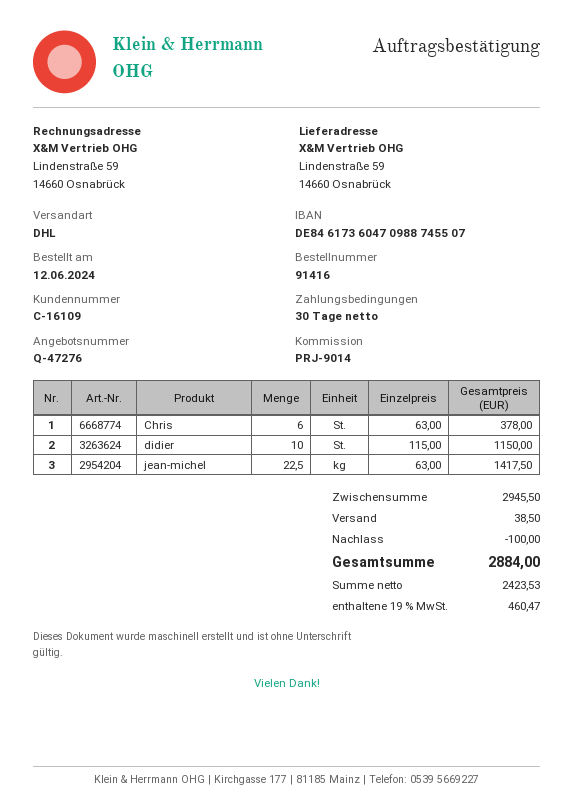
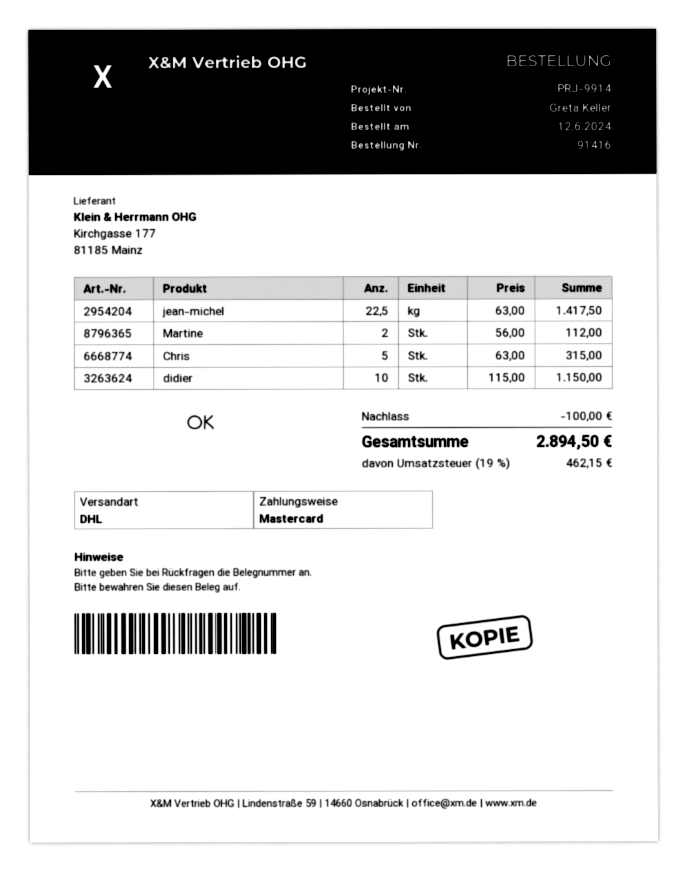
reference: PRJ-9014 -> PRJ-9914
Chris: 6 x 63.00 = 378.00 -> 5 x 63.00 = 315.00
Martine: none -> 2 x 56.00 = 112.00
shipping: 38.50 -> none
tax: 19% = 460.47 -> 19% = 462.15
total: 2884.00 -> 2894.50

